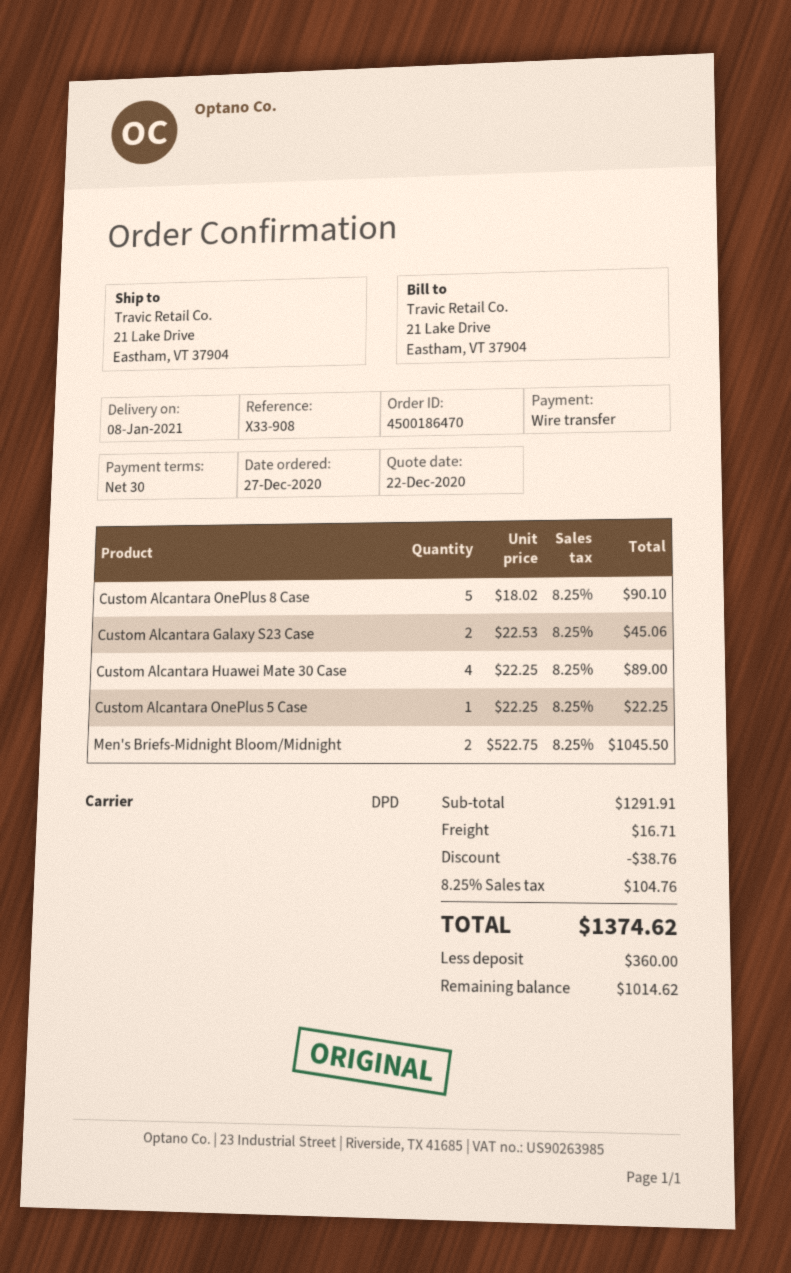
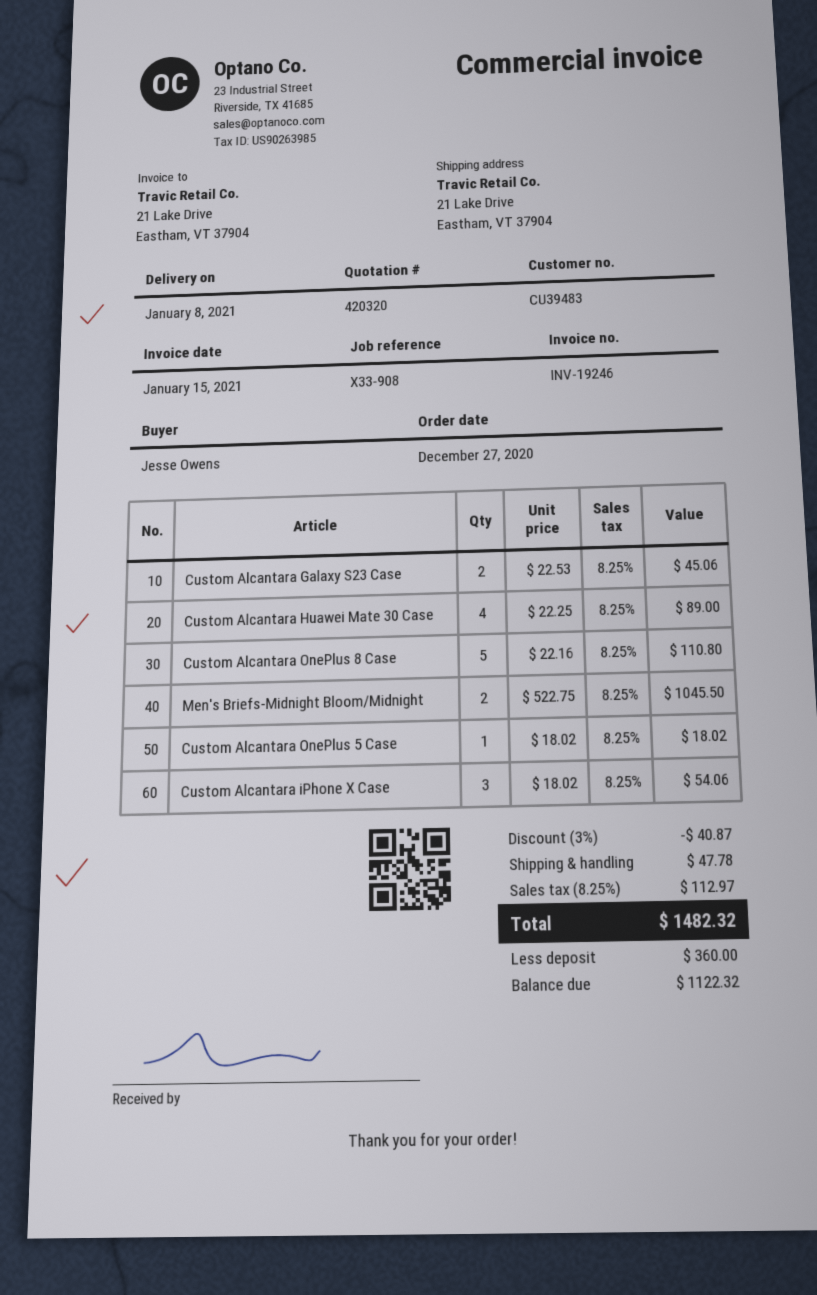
Custom Alcantara OnePlus 8 Case: 5 x 18.02 = 90.10 -> 5 x 22.16 = 110.80
Custom Alcantara OnePlus 5 Case: 1 x 22.25 = 22.25 -> 1 x 18.02 = 18.02
Custom Alcantara iPhone X Case: none -> 3 x 18.02 = 54.06
discount: 38.76 -> 40.87
shipping: 16.71 -> 47.78
tax: 8.25% = 104.76 -> 8.25% = 112.97
total: 1374.62 -> 1482.32
balance: 1014.62 -> 1122.32

